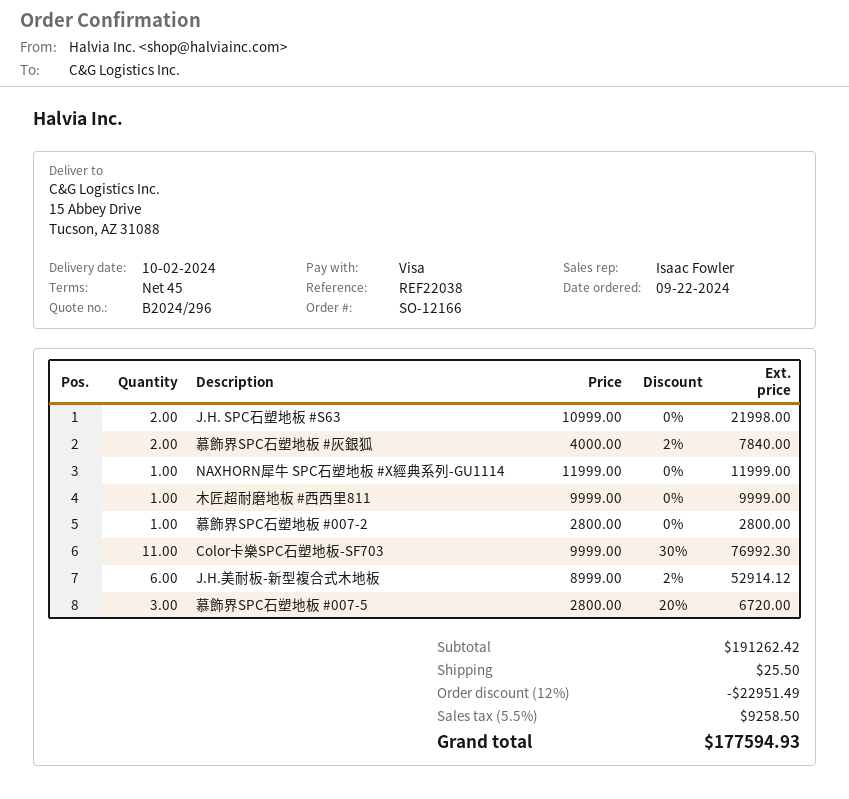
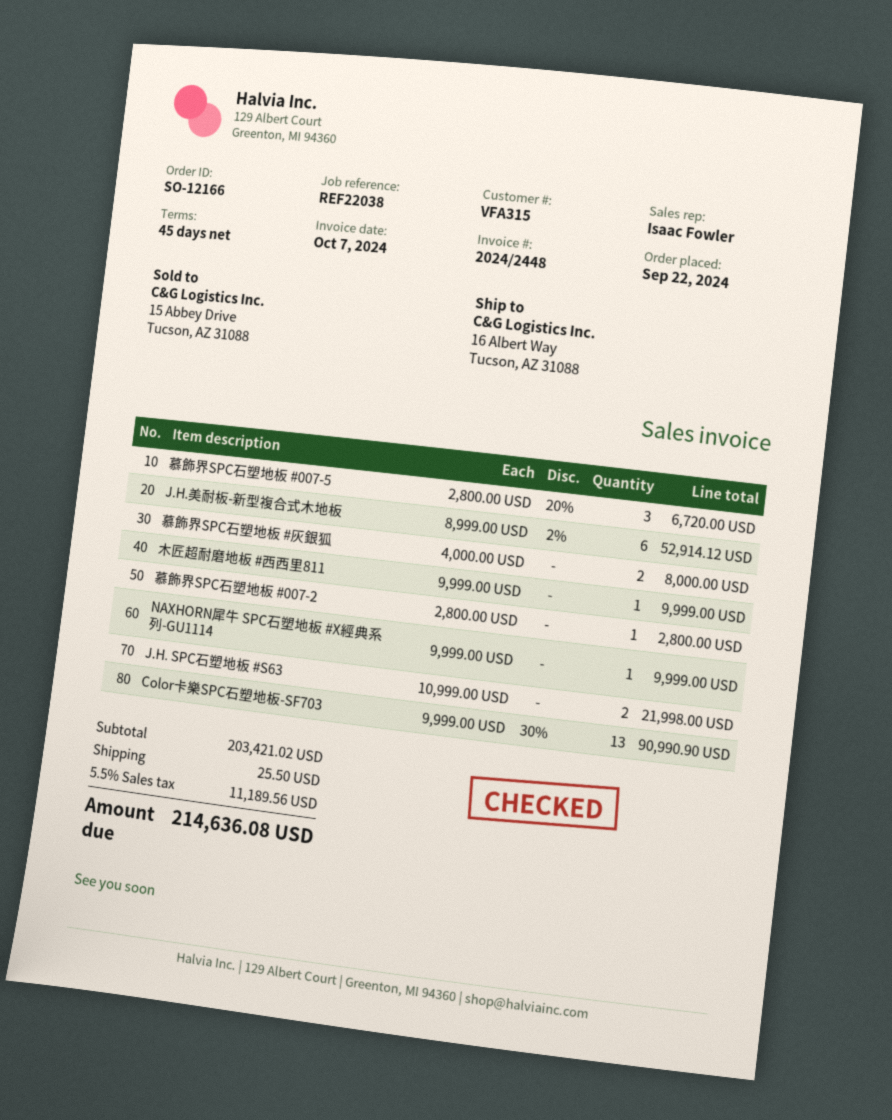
ship to: 15 Abbey Drive, Tucson, AZ 31088 -> 16 Albert Way, Tucson, AZ 31088
慕飾界SPC石塑地板 #灰銀狐: 2 x 4000.00 - 2% = 7840.00 -> 2 x 4000.00 = 8000.00
NAXHORN犀牛 SPC石塑地板 #X經典系列-GU1114: 1 x 11999.00 = 11999.00 -> 1 x 9999.00 = 9999.00
Color卡樂SPC石塑地板-SF703: 11 x 9999.00 - 30% = 76992.30 -> 13 x 9999.00 - 30% = 90990.90
subtotal: 191262.42 -> 203421.02
discount: 12% = 22951.49 -> none
tax: 5.5% = 9258.50 -> 5.5% = 11189.56
total: 177594.93 -> 214636.08

